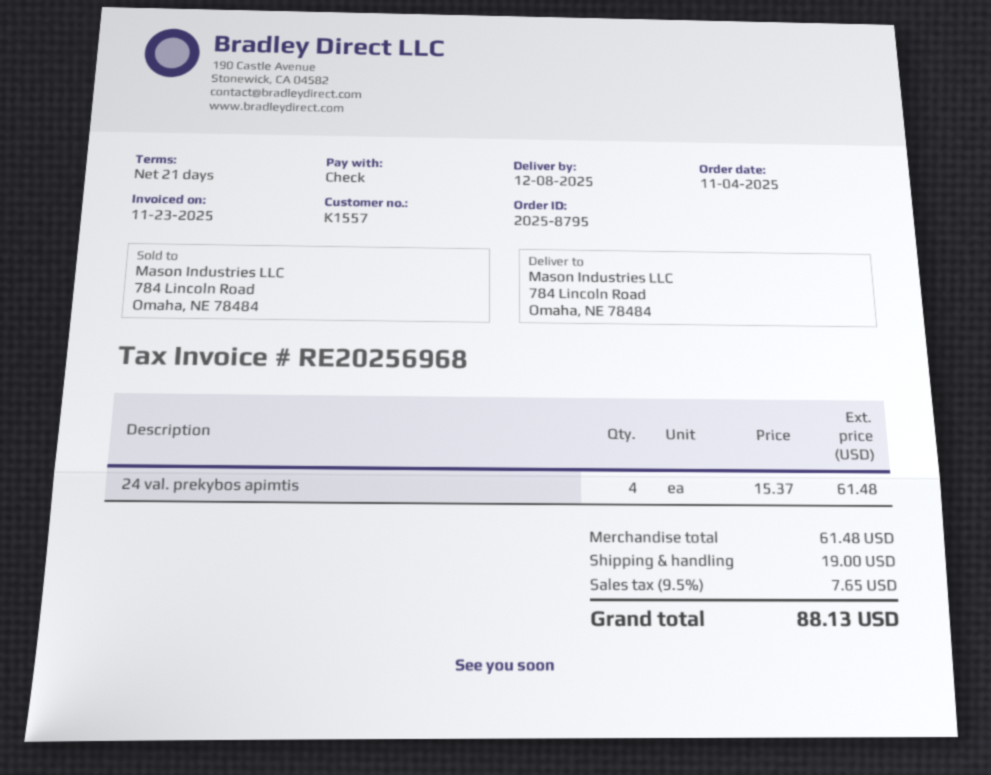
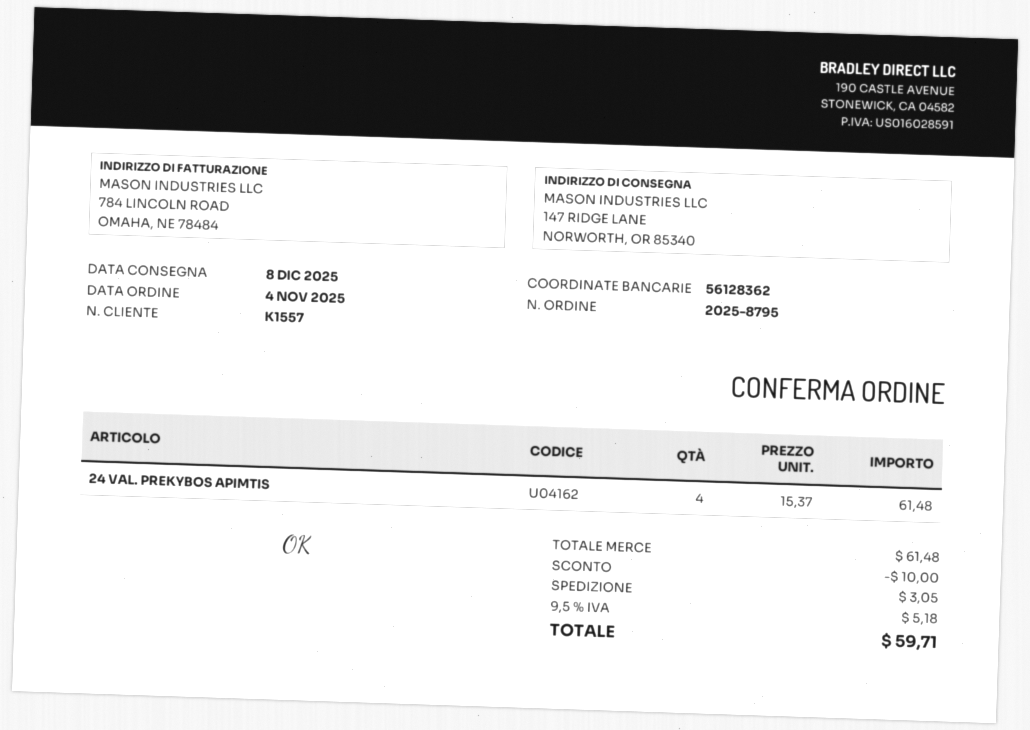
ship to: 784 Lincoln Road, Omaha, NE 78484 -> 147 RIDGE LANE, NORWORTH, OR 85340
discount: none -> 10.00
shipping: 19.00 -> 3.05
tax: 9.5% = 7.65 -> 9.5% = 5.18
total: 88.13 -> 59.71

